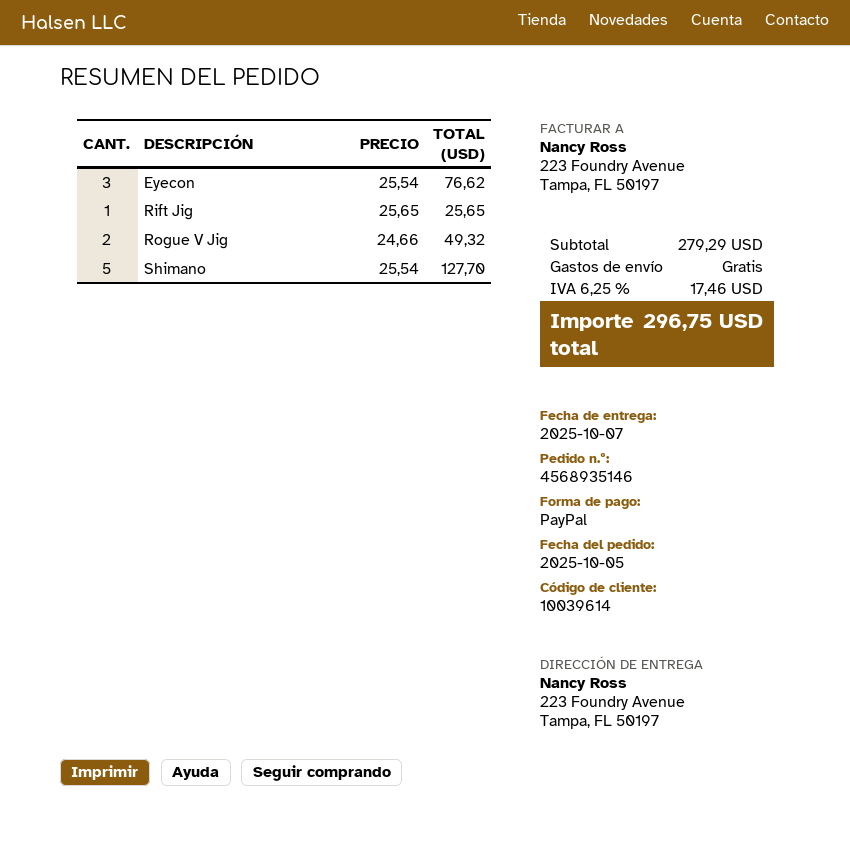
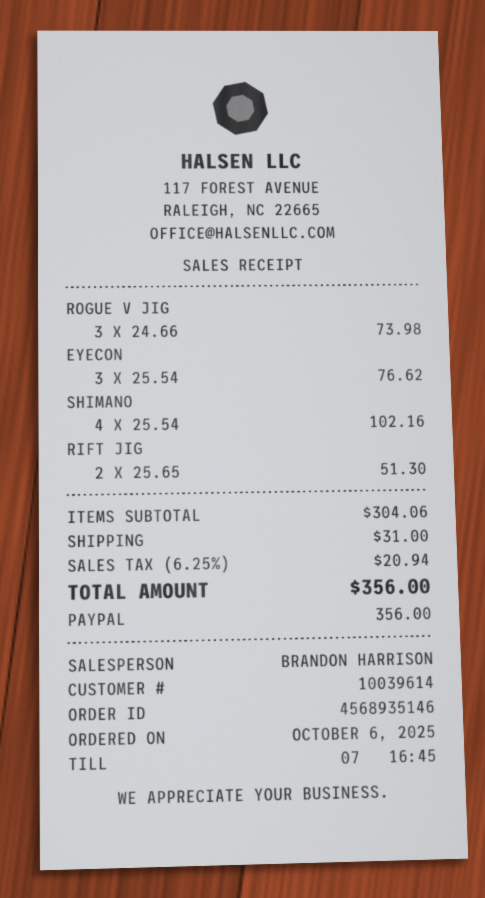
order date: 2025-10-05 -> 2025-10-06
Rift Jig: 1 x 25.65 = 25.65 -> 2 x 25.65 = 51.30
Rogue V Jig: 2 x 24.66 = 49.32 -> 3 x 24.66 = 73.98
Shimano: 5 x 25.54 = 127.70 -> 4 x 25.54 = 102.16
subtotal: 279.29 -> 304.06
shipping: 0.00 -> 31.00
tax: 6.25% = 17.46 -> 6.25% = 20.94
total: 296.75 -> 356.00

